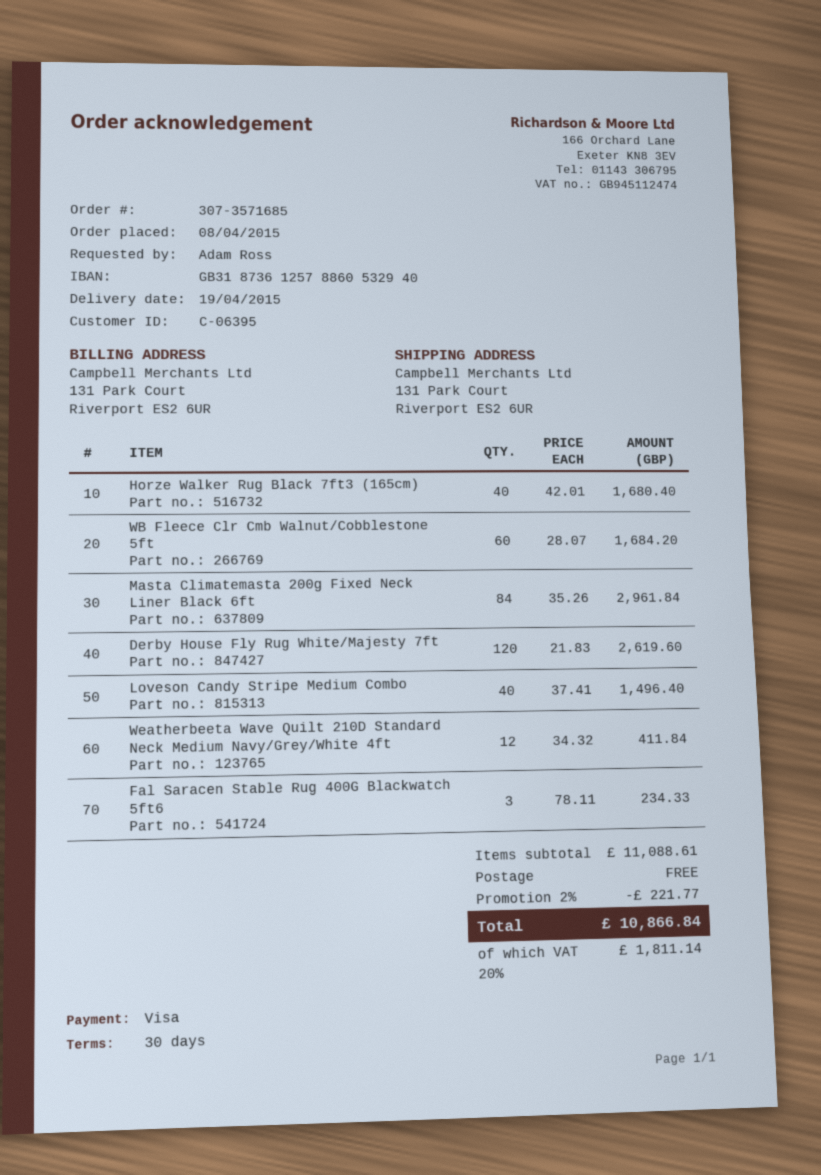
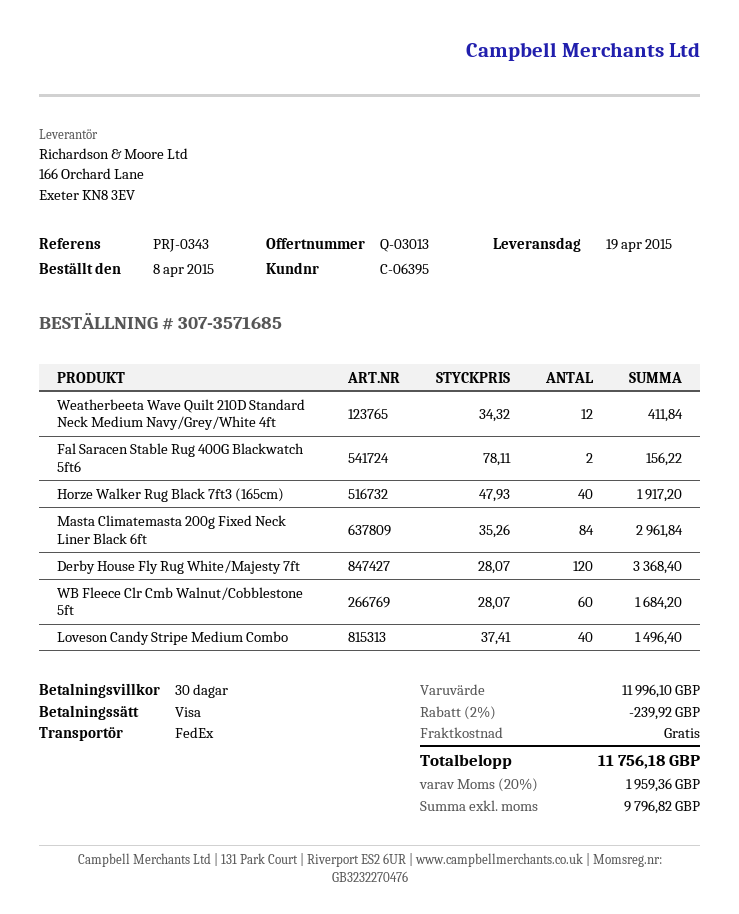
Horze Walker Rug Black 7ft3 (165cm): 40 x 42.01 = 1680.40 -> 40 x 47.93 = 1917.20
Derby House Fly Rug White/Majesty 7ft: 120 x 21.83 = 2619.60 -> 120 x 28.07 = 3368.40
Fal Saracen Stable Rug 400G Blackwatch 5ft6: 3 x 78.11 = 234.33 -> 2 x 78.11 = 156.22
subtotal: 11088.61 -> 11996.10
discount: 2% = 221.77 -> 2% = 239.92
tax: 20% = 1811.14 -> 20% = 1959.36
total: 10866.84 -> 11756.18

